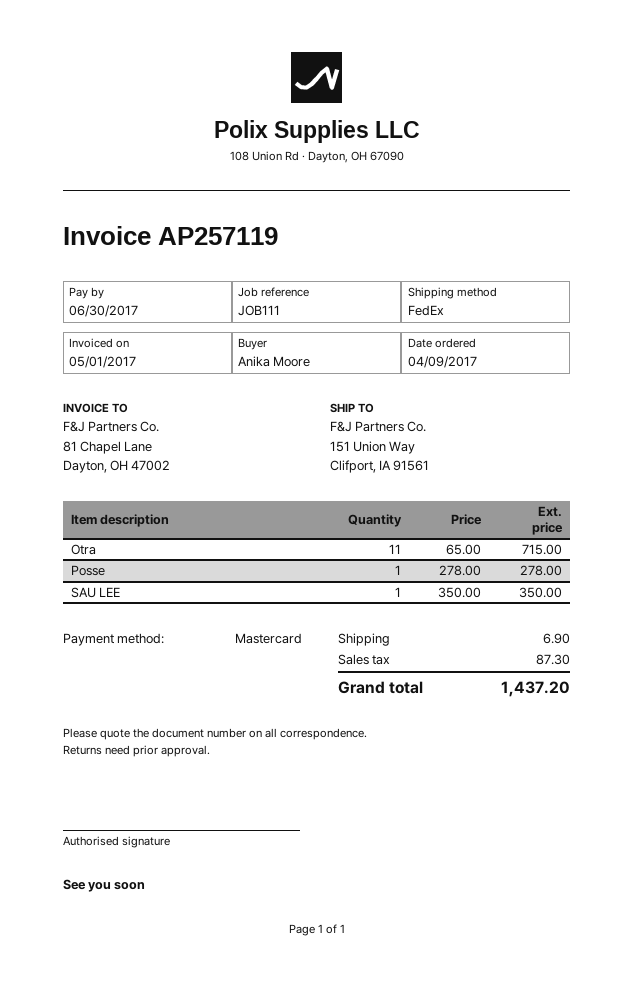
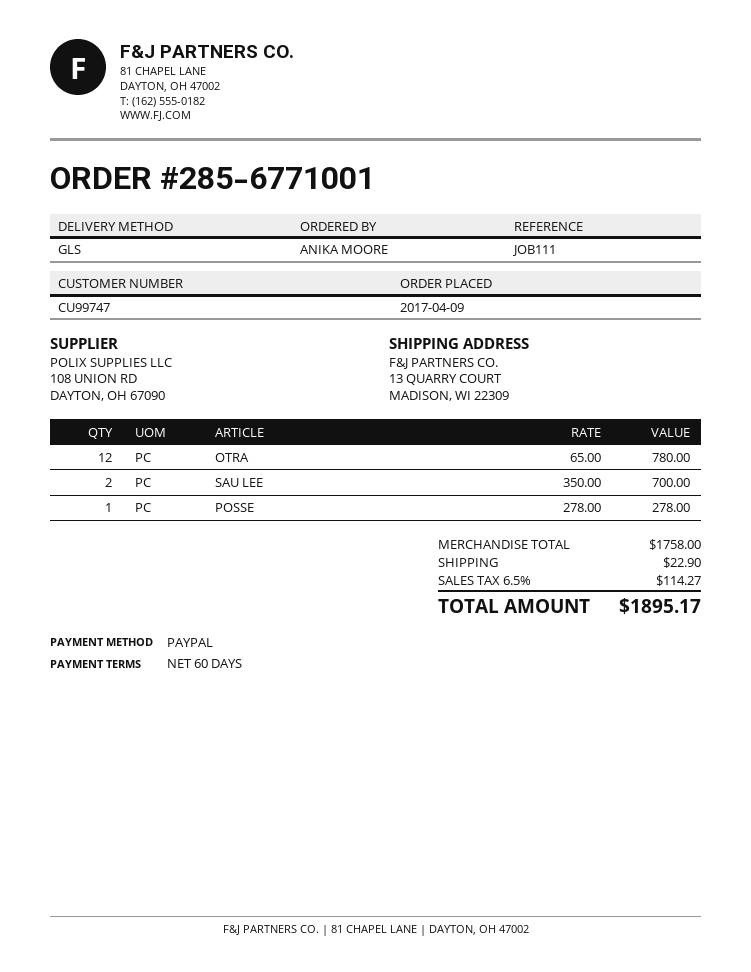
payment method: Mastercard -> PayPal
shipping method: FedEx -> GLS
ship to: 151 Union Way, Clifport, IA 91561 -> 13 QUARRY COURT, MADISON, WI 22309
Otra: 11 x 65.00 = 715.00 -> 12 x 65.00 = 780.00
SAU LEE: 1 x 350.00 = 350.00 -> 2 x 350.00 = 700.00
shipping: 6.90 -> 22.90
tax: 87.30 -> 114.27
total: 1437.20 -> 1895.17

